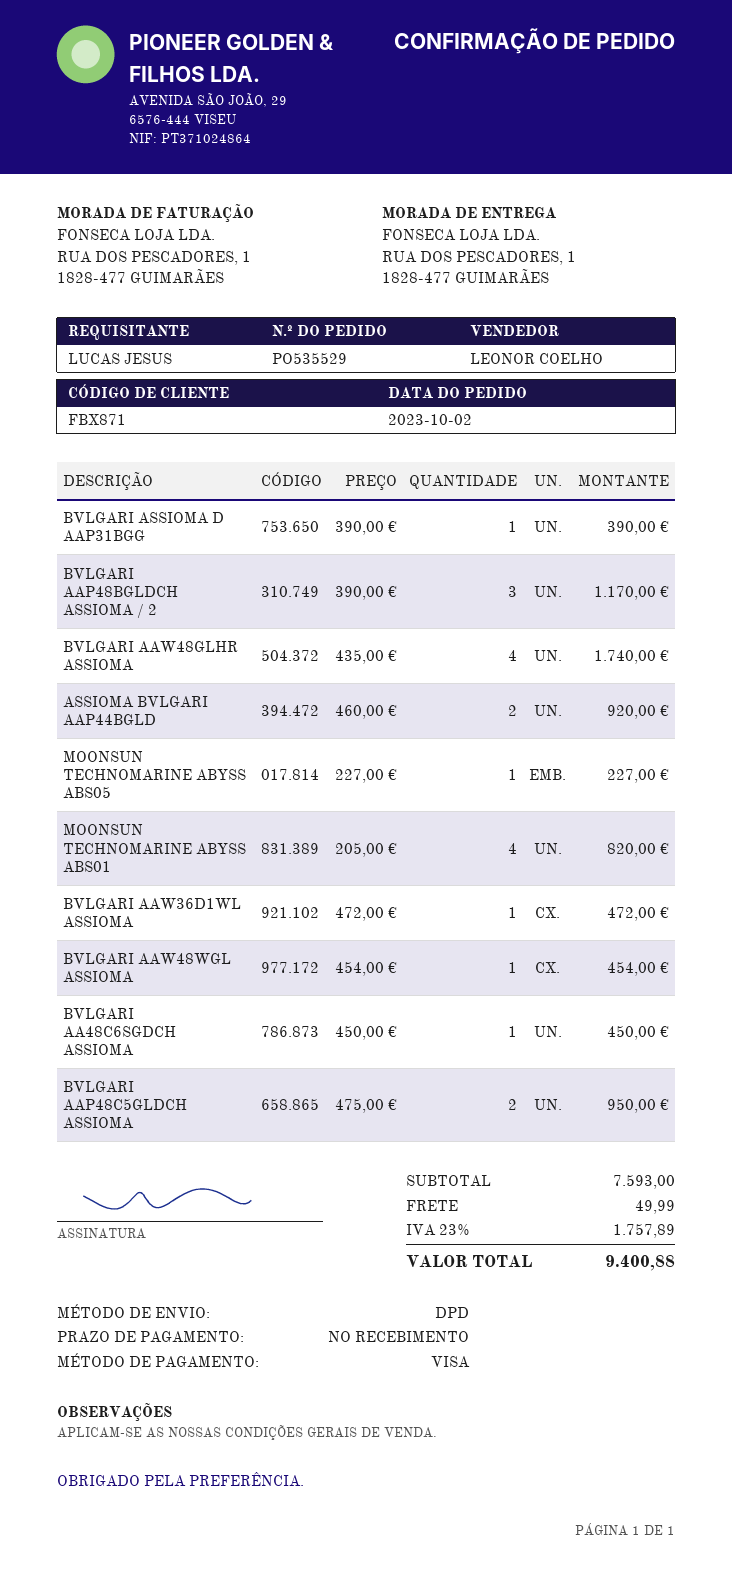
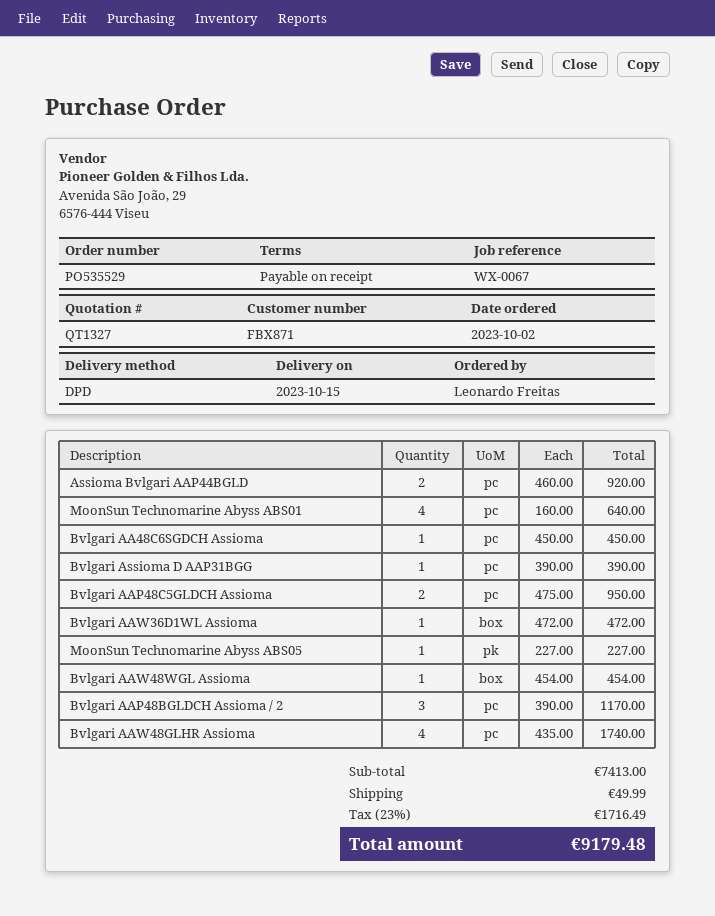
ordered by: LUCAS JESUS -> Leonardo Freitas
MOONSUN TECHNOMARINE ABYSS ABS01: 4 x 205.00 = 820.00 -> 4 x 160.00 = 640.00
subtotal: 7593.00 -> 7413.00
tax: 23% = 1757.89 -> 23% = 1716.49
total: 9400.88 -> 9179.48

